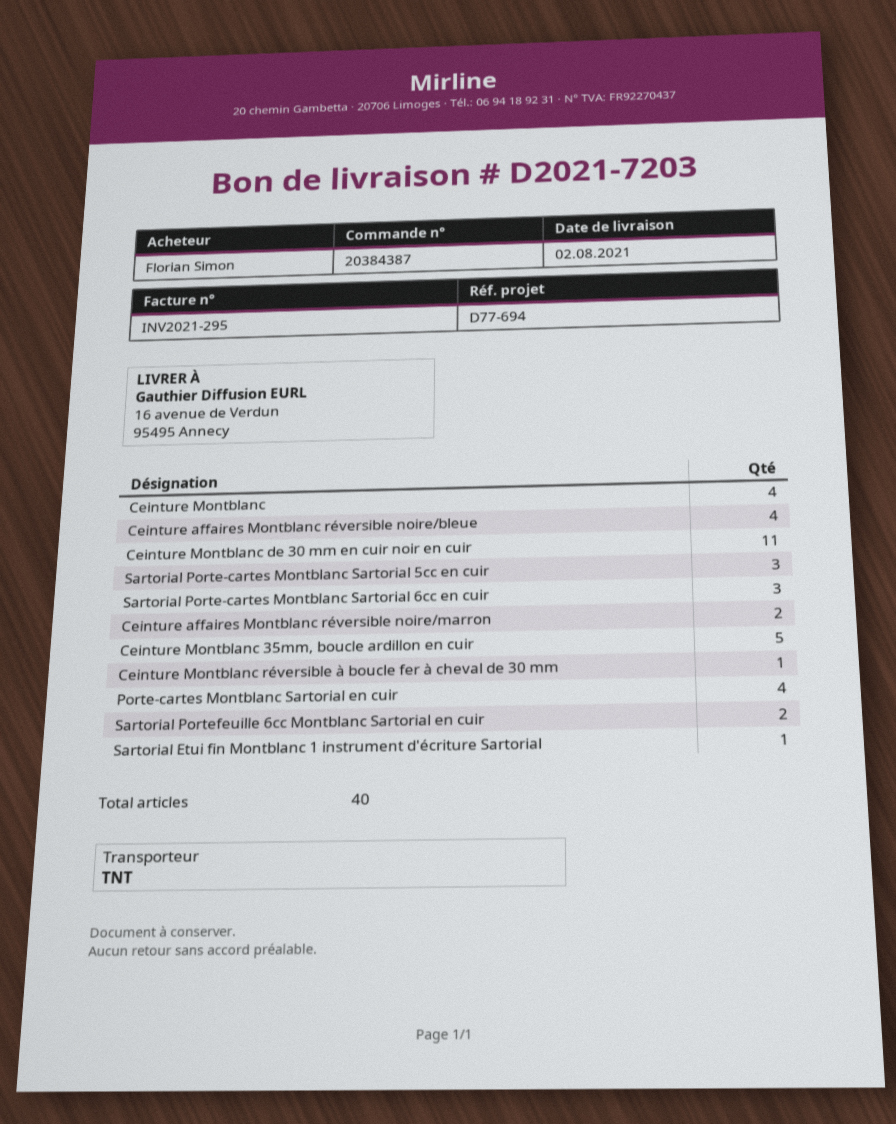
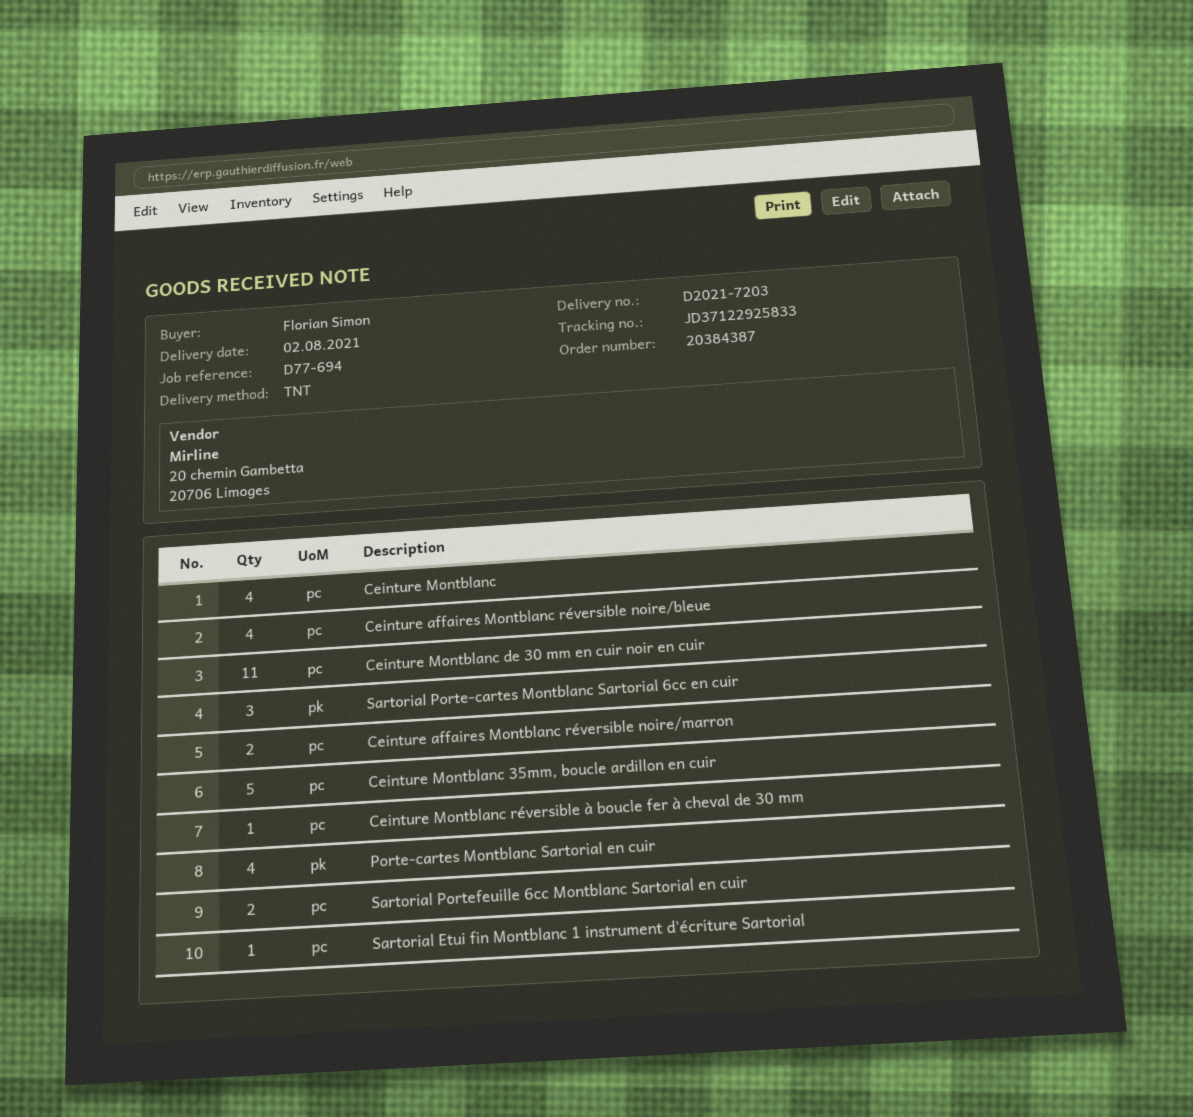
Sartorial Porte-cartes Montblanc Sartorial 5cc en cuir: 3 -> none

